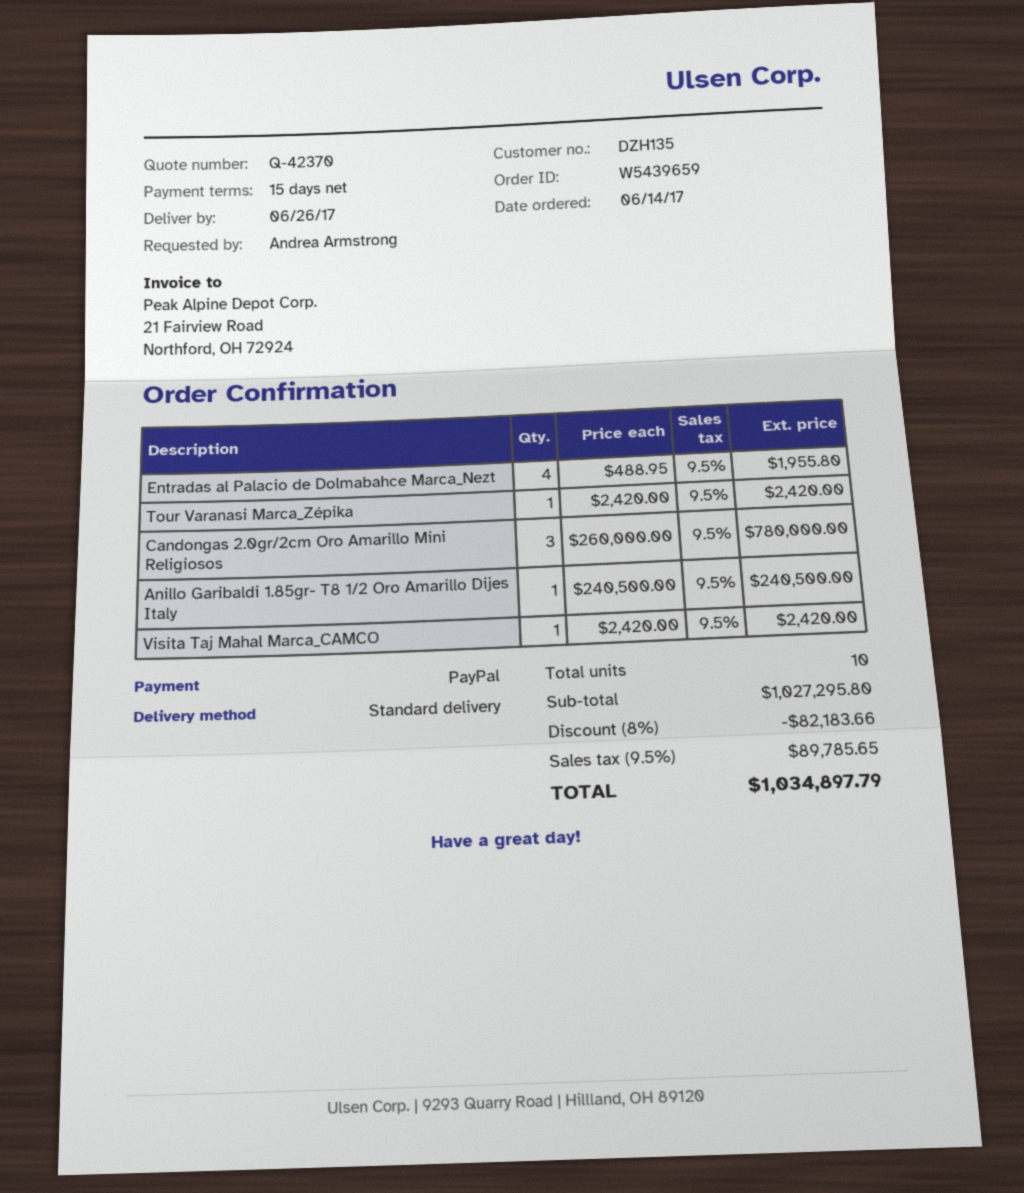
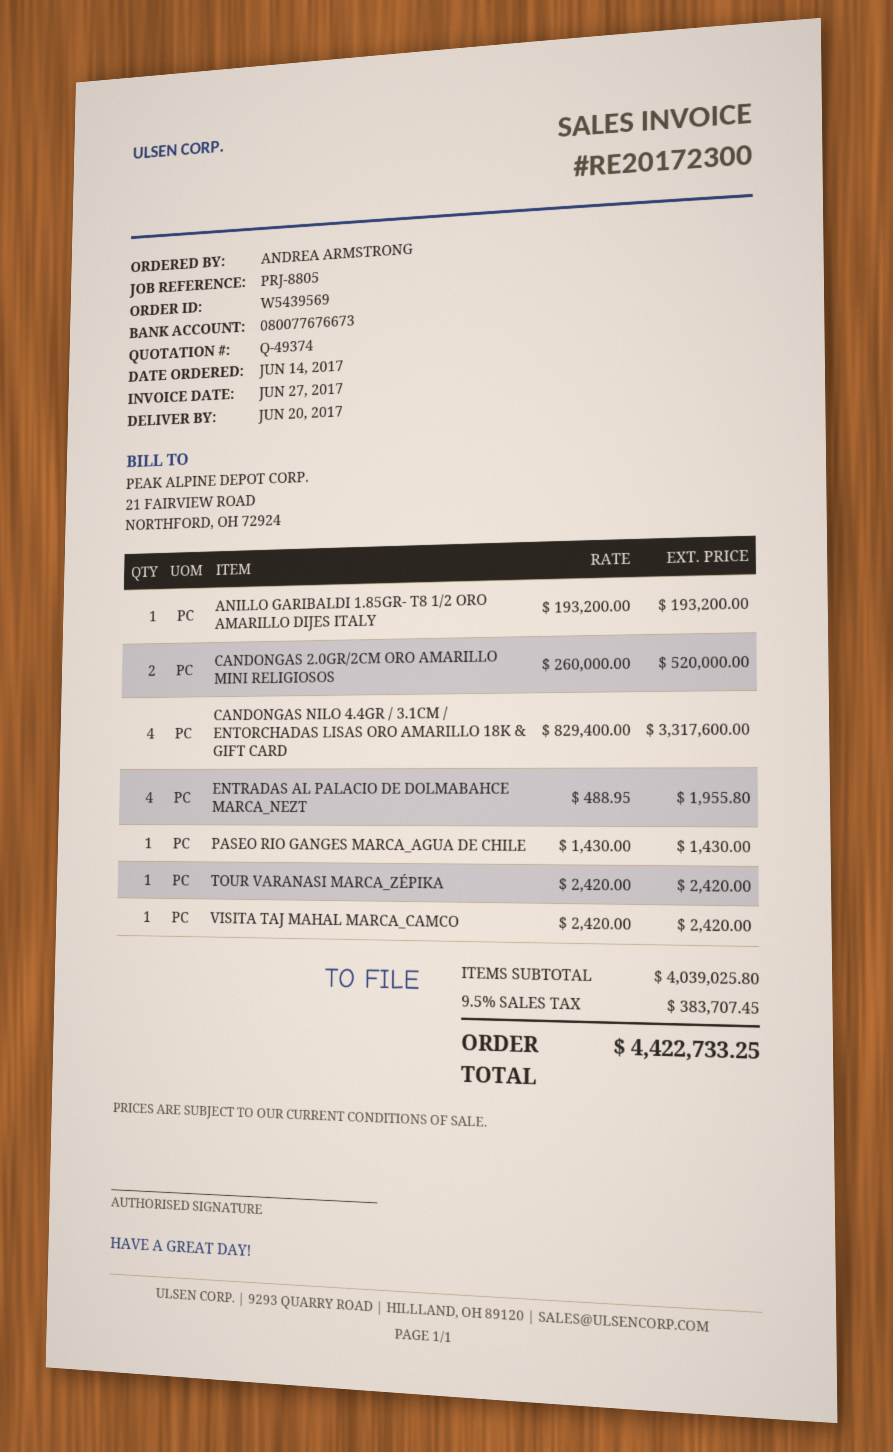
quote number: Q-42370 -> Q-49374
order number: W5439659 -> W5439569
delivery date: 2017-06-26 -> 2017-06-20
Candongas 2.0gr/2cm Oro Amarillo Mini Religiosos: 3 x 260000.00 = 780000.00 -> 2 x 260000.00 = 520000.00
Anillo Garibaldi 1.85gr- T8 1/2 Oro Amarillo Dijes Italy: 1 x 240500.00 = 240500.00 -> 1 x 193200.00 = 193200.00
CANDONGAS NILO 4.4GR / 3.1CM / ENTORCHADAS LISAS ORO AMARILLO 18K & GIFT CARD: none -> 4 x 829400.00 = 3317600.00
PASEO RIO GANGES MARCA_AGUA DE CHILE: none -> 1 x 1430.00 = 1430.00
subtotal: 1027295.80 -> 4039025.80
discount: 8% = 82183.66 -> none
tax: 9.5% = 89785.65 -> 9.5% = 383707.45
total: 1034897.79 -> 4422733.25

